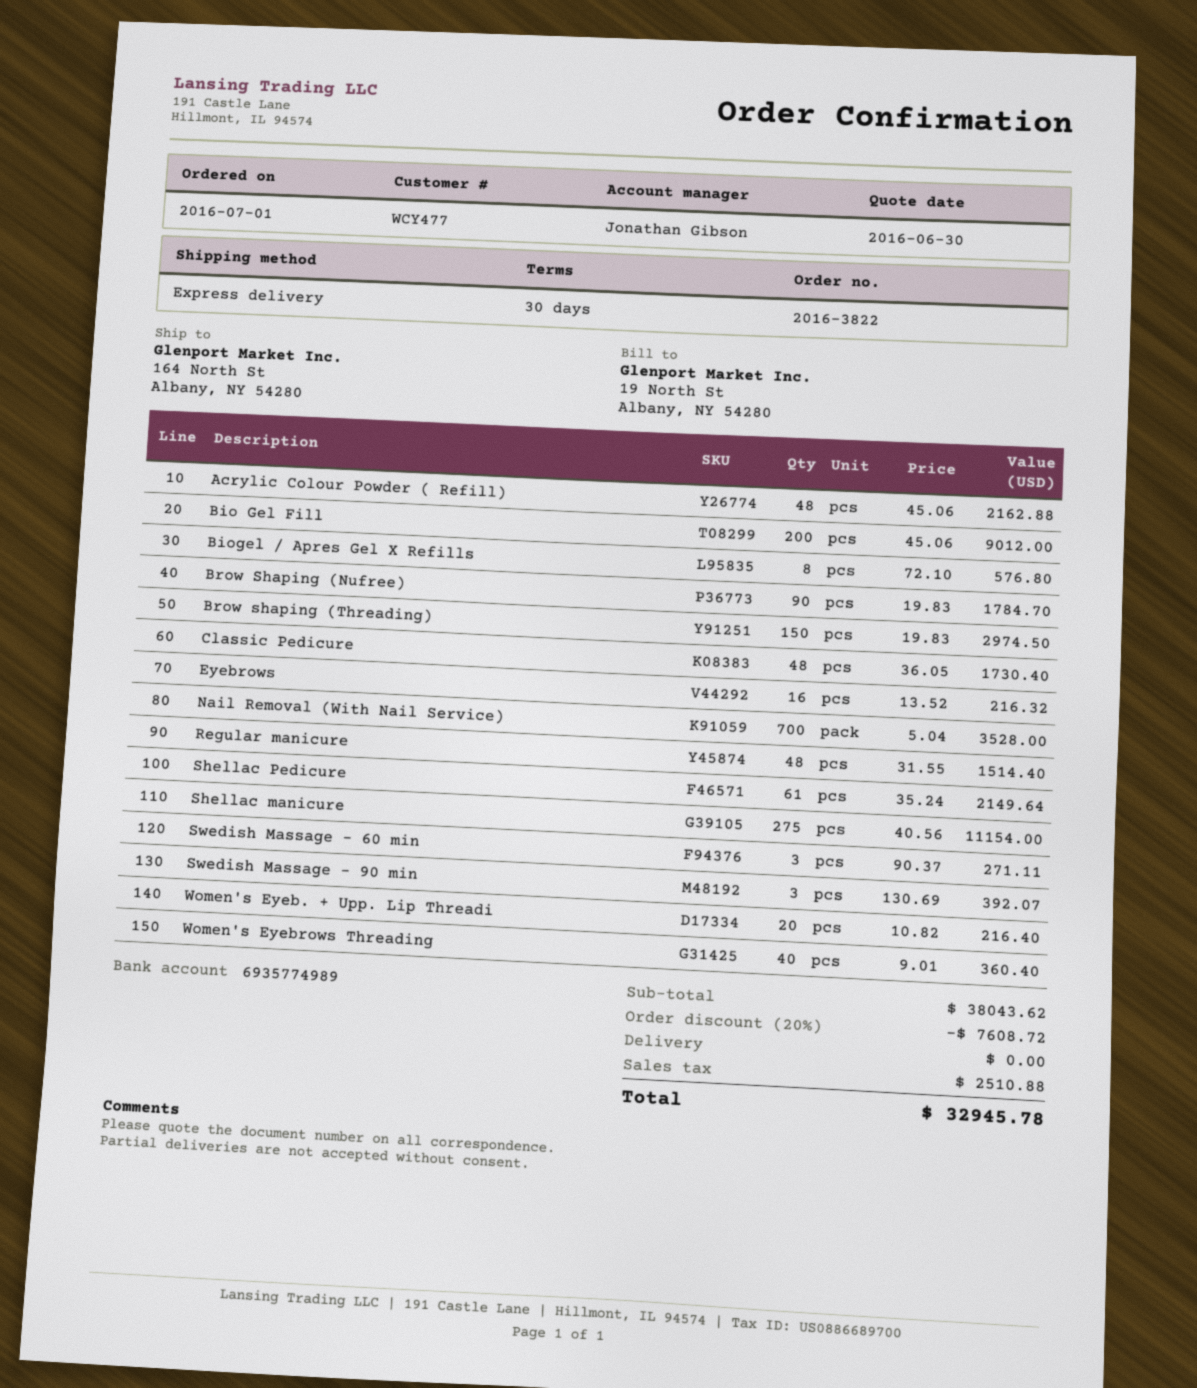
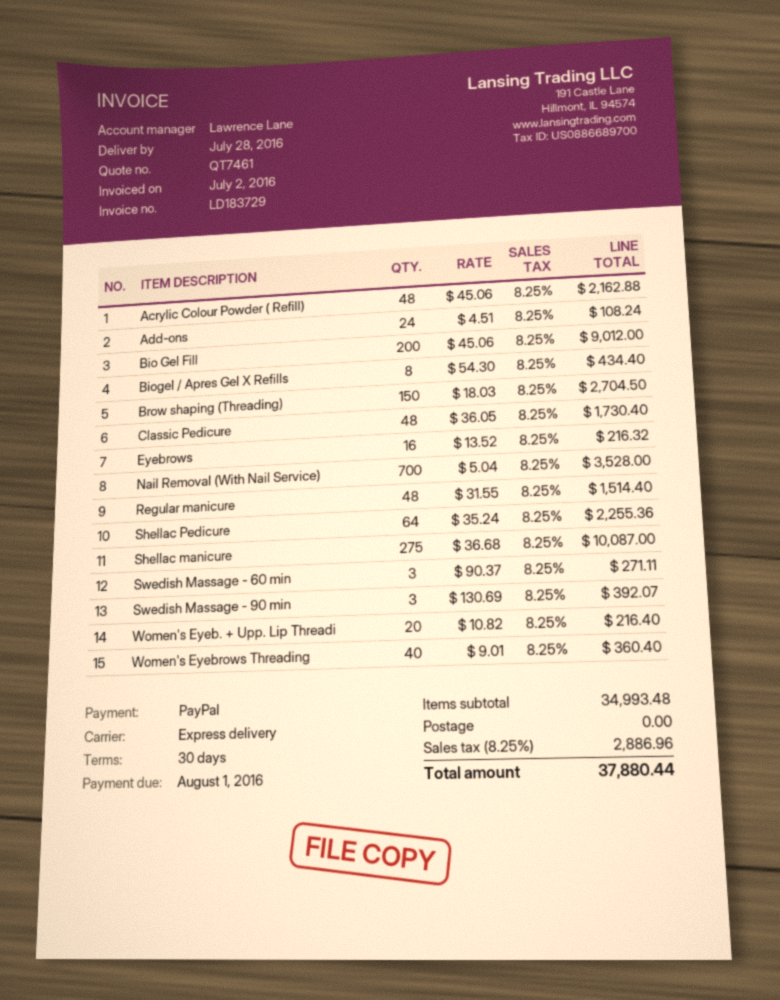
sales rep: Jonathan Gibson -> Lawrence Lane
Biogel / Apres Gel X Refills: 8 x 72.10 = 576.80 -> 8 x 54.30 = 434.40
Brow Shaping (Nufree): 90 x 19.83 = 1784.70 -> none
Brow shaping (Threading): 150 x 19.83 = 2974.50 -> 150 x 18.03 = 2704.50
Shellac Pedicure: 61 x 35.24 = 2149.64 -> 64 x 35.24 = 2255.36
Shellac manicure: 275 x 40.56 = 11154.00 -> 275 x 36.68 = 10087.00
Add-ons: none -> 24 x 4.51 = 108.24
subtotal: 38043.62 -> 34993.48
discount: 20% = 7608.72 -> none
tax: 2510.88 -> 2886.96
total: 32945.78 -> 37880.44

